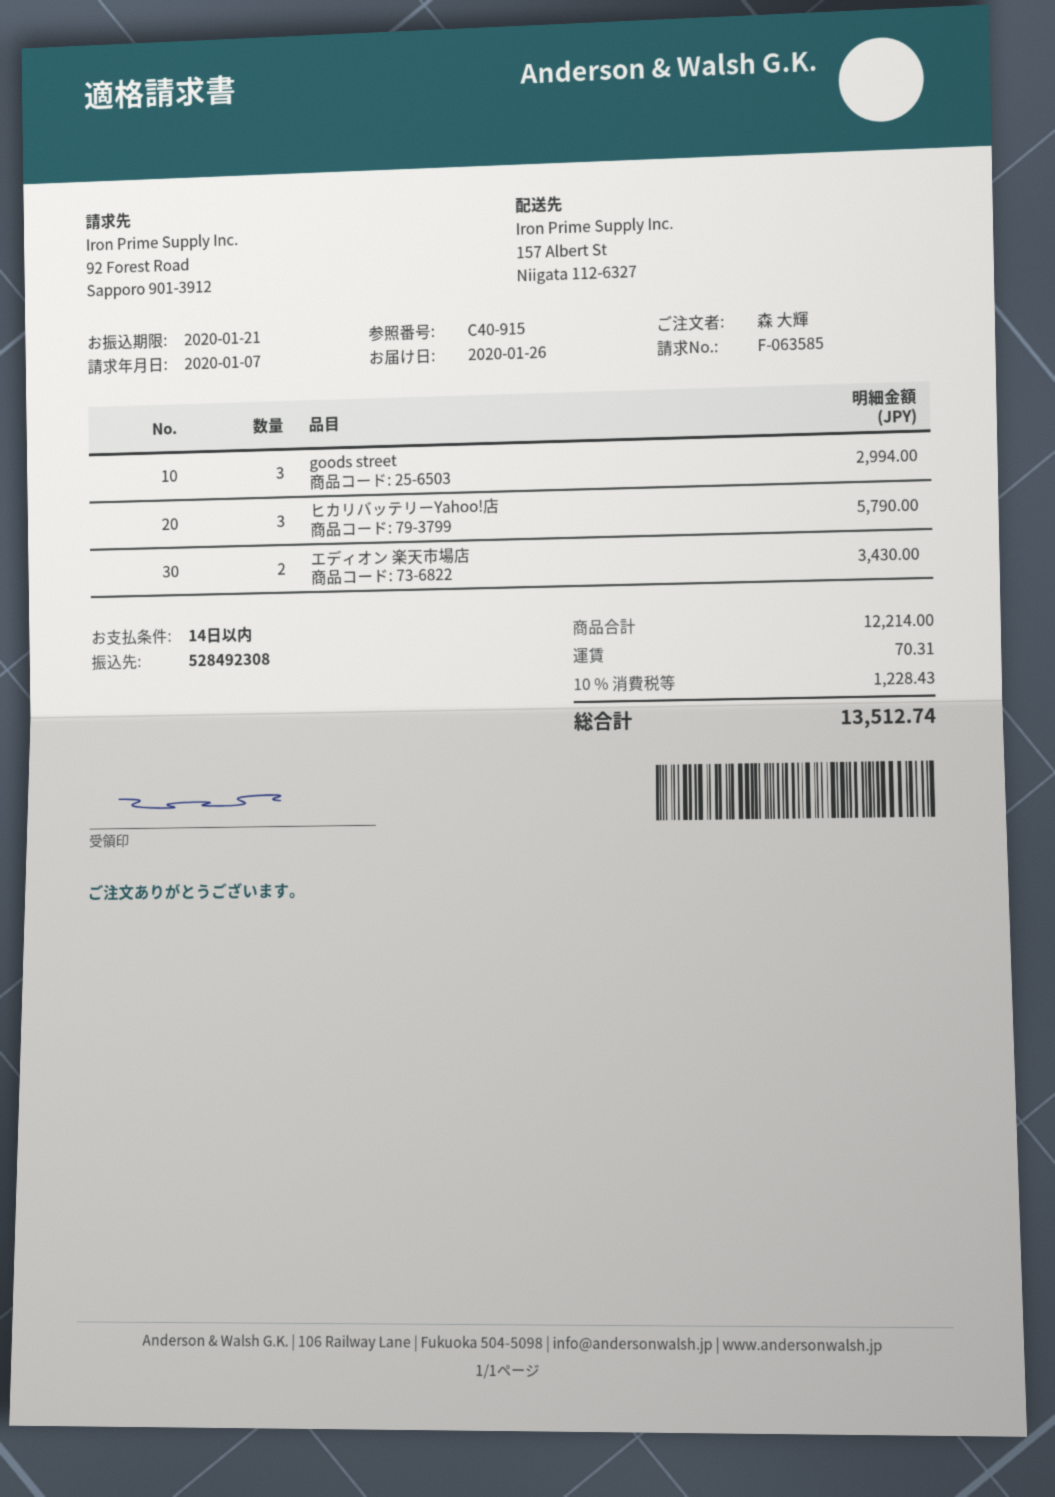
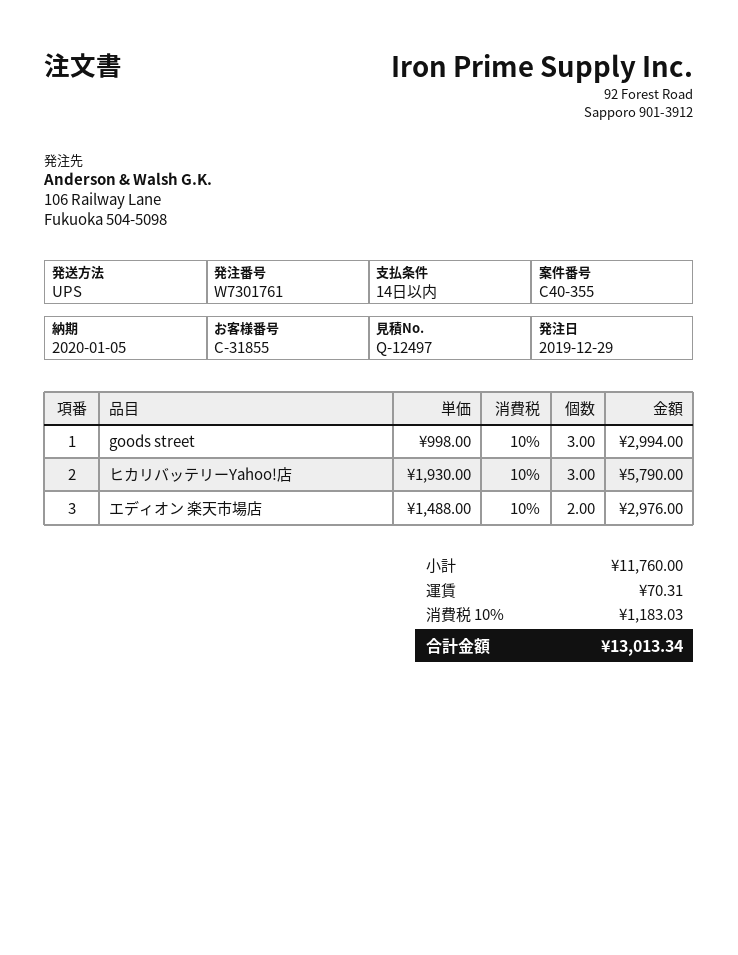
delivery date: 2020-01-26 -> 2020-01-05
reference: C40-915 -> C40-355
エディオン 楽天市場店: 2 for 3430.00 -> 2 for 2976.00
subtotal: 12214.00 -> 11760.00
tax: 10% = 1228.43 -> 10% = 1183.03
total: 13512.74 -> 13013.34

